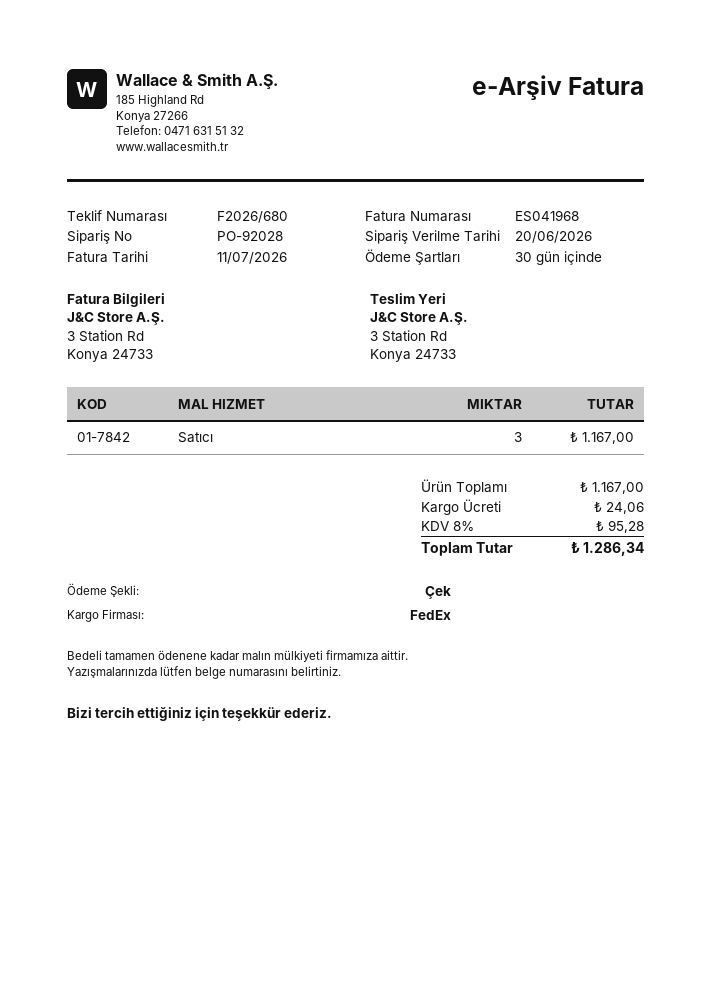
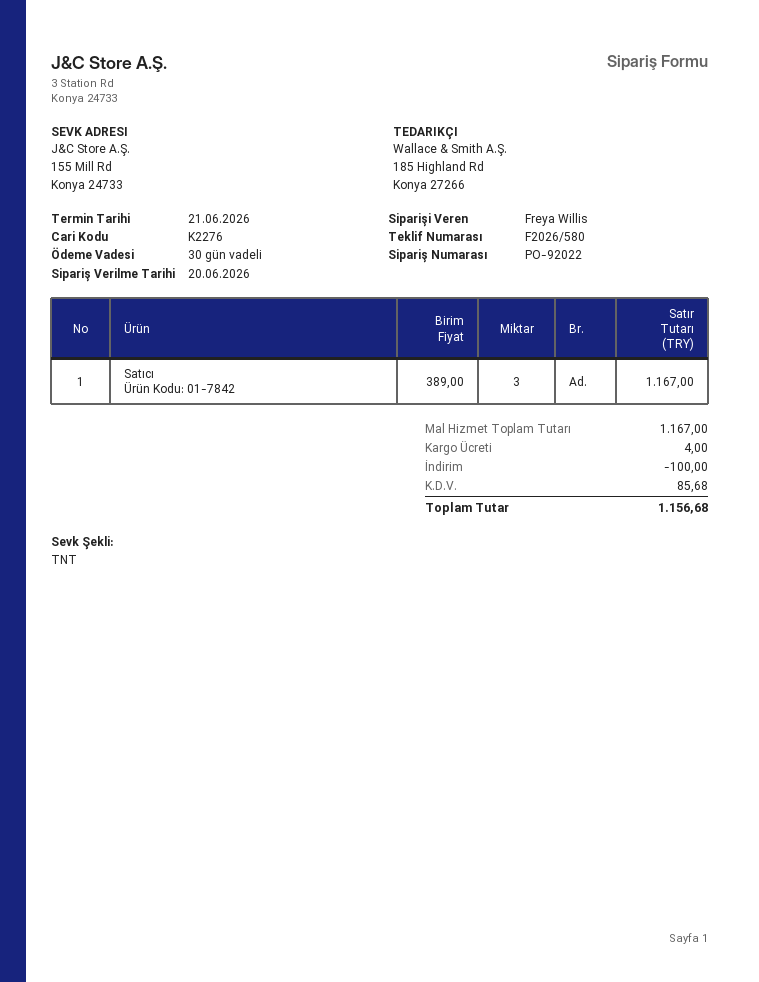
quote number: F2026/680 -> F2026/580
order number: PO-92028 -> PO-92022
shipping method: FedEx -> TNT
ship to: 3 Station Rd, Konya 24733 -> 155 Mill Rd, Konya 24733
discount: none -> 100.00
shipping: 24.06 -> 4.00
tax: 95.28 -> 85.68
total: 1286.34 -> 1156.68

